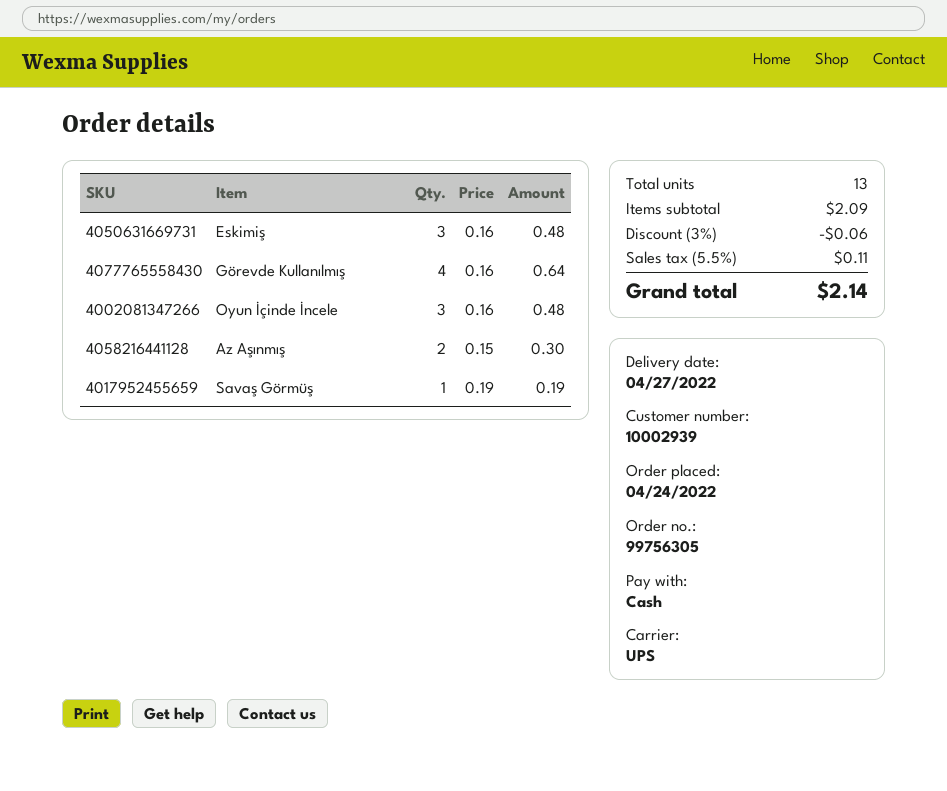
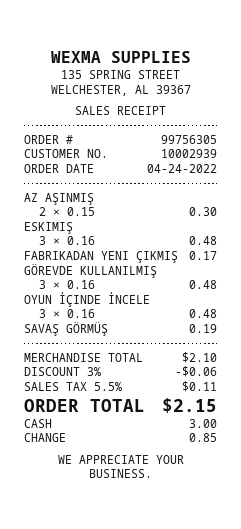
Görevde Kullanılmış: 4 x 0.16 = 0.64 -> 3 x 0.16 = 0.48
FABRIKADAN YENI ÇIKMIŞ: none -> 1 x 0.17 = 0.17
subtotal: 2.09 -> 2.10
total: 2.14 -> 2.15

